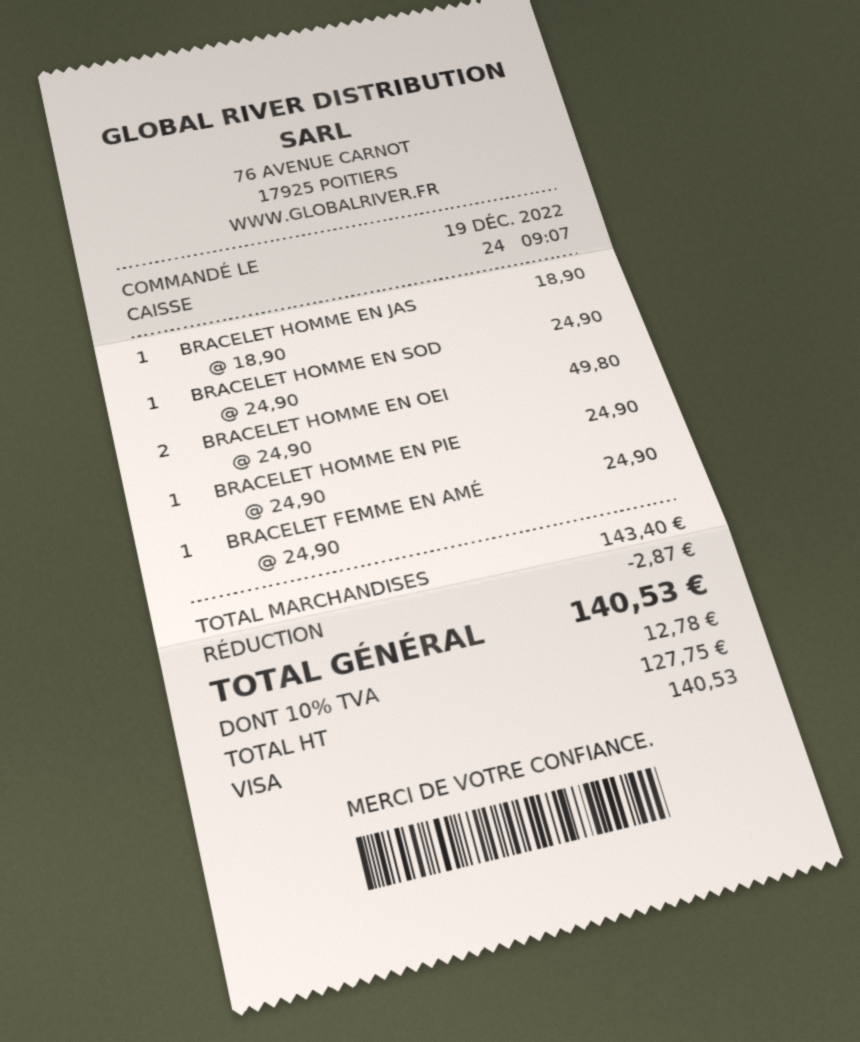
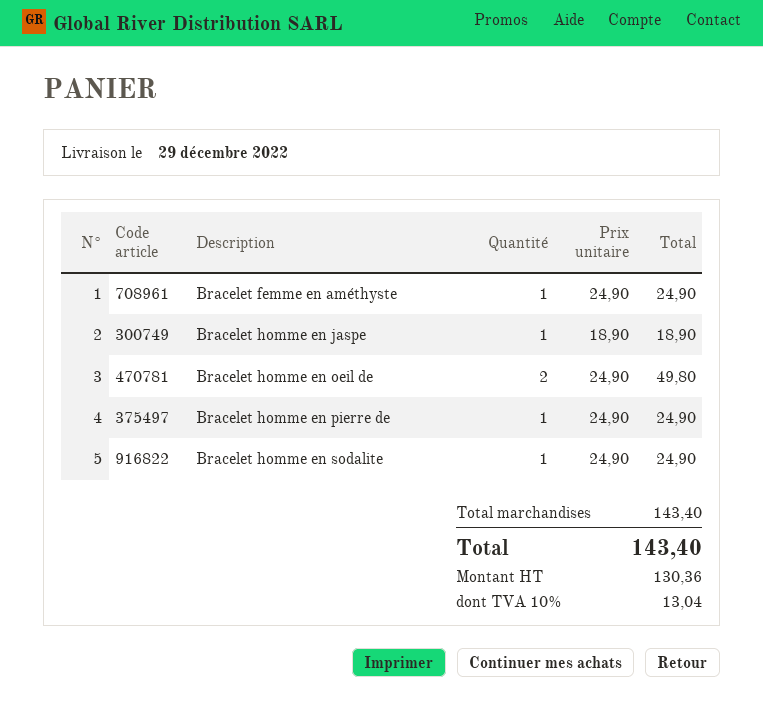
discount: 2.87 -> none
net: 127.75 -> 130.36
tax: 10% = 12.78 -> 10% = 13.04
total: 140.53 -> 143.40

